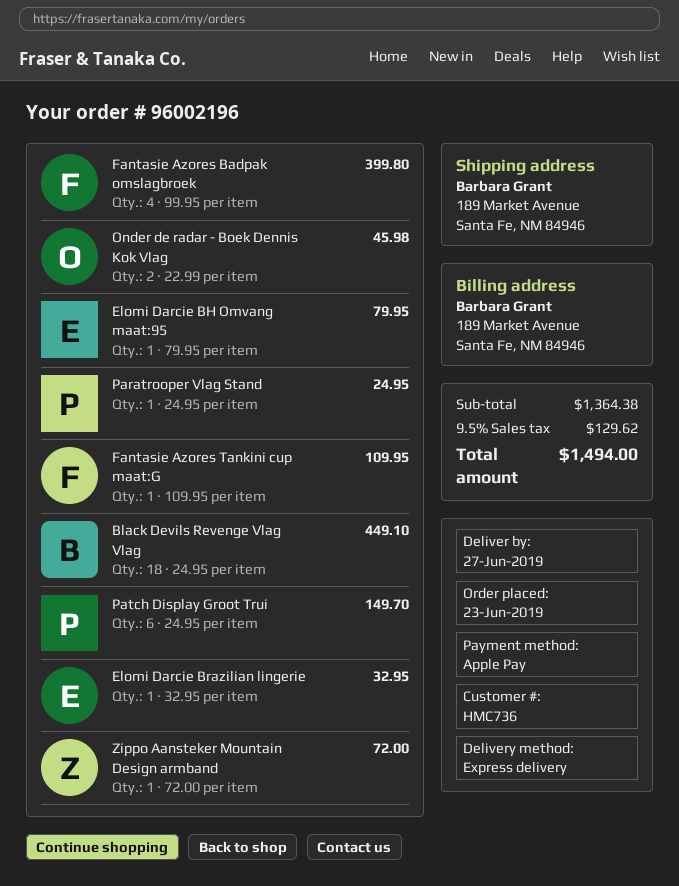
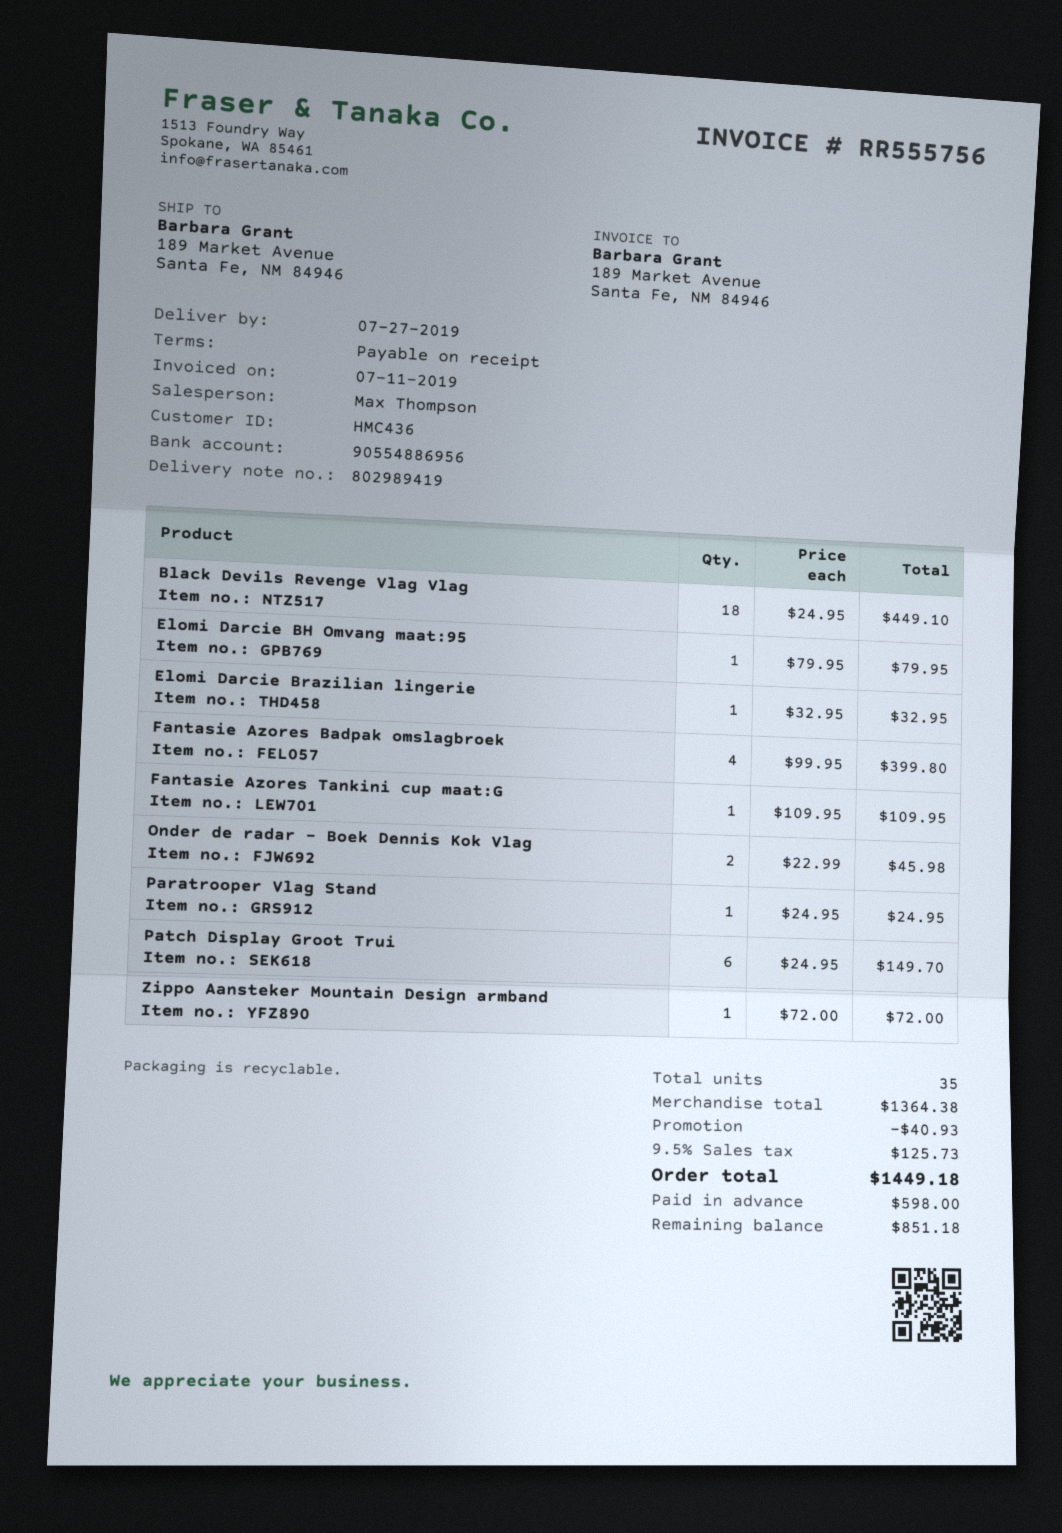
delivery date: 2019-06-27 -> 2019-07-27
customer number: HMC736 -> HMC436
discount: none -> 40.93
tax: 9.5% = 129.62 -> 9.5% = 125.73
total: 1494.00 -> 1449.18

